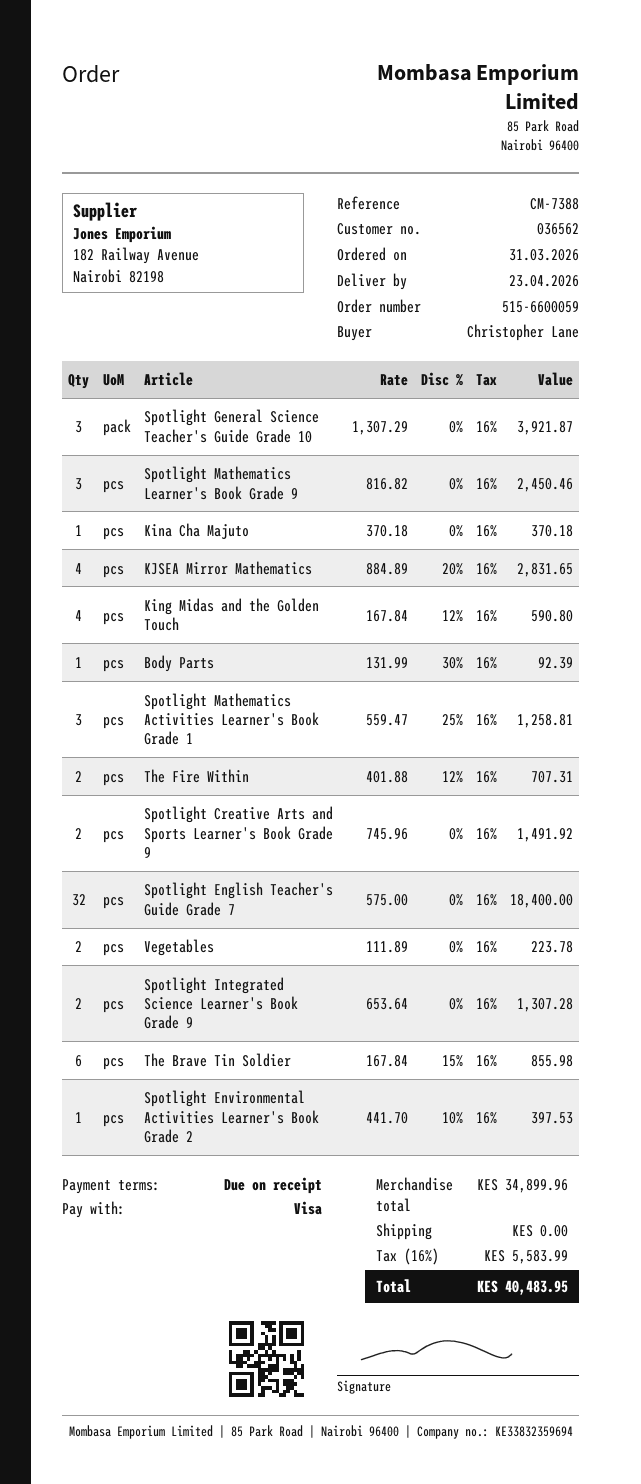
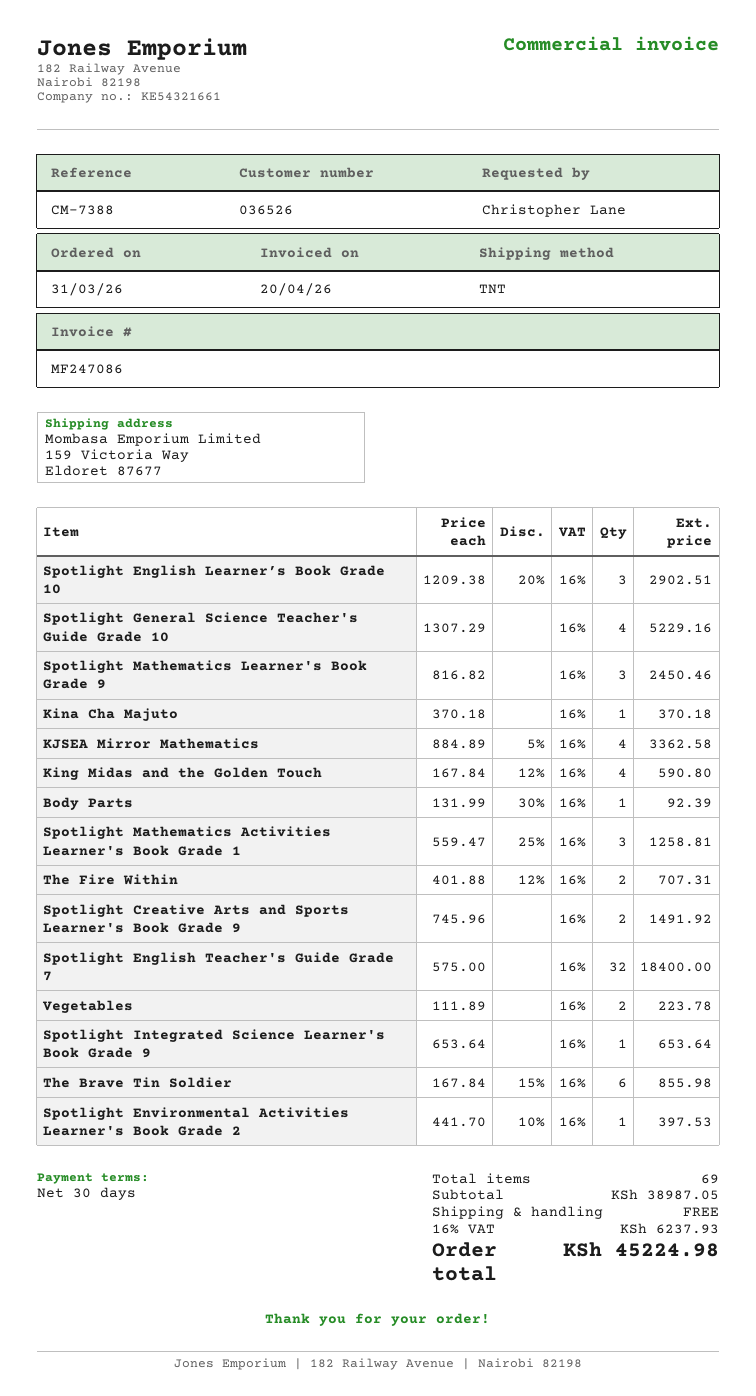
payment terms: on receipt -> 30 days
customer number: 036562 -> 036526
Spotlight General Science Teacher's Guide Grade 10: 3 x 1307.29 = 3921.87 -> 4 x 1307.29 = 5229.16
KJSEA Mirror Mathematics: 4 x 884.89 - 20% = 2831.65 -> 4 x 884.89 - 5% = 3362.58
Spotlight Integrated Science Learner's Book Grade 9: 2 x 653.64 = 1307.28 -> 1 x 653.64 = 653.64
Spotlight English Learner’s Book Grade 10: none -> 3 x 1209.38 - 20% = 2902.51
subtotal: 34899.96 -> 38987.05
tax: 16% = 5583.99 -> 16% = 6237.93
total: 40483.95 -> 45224.98

